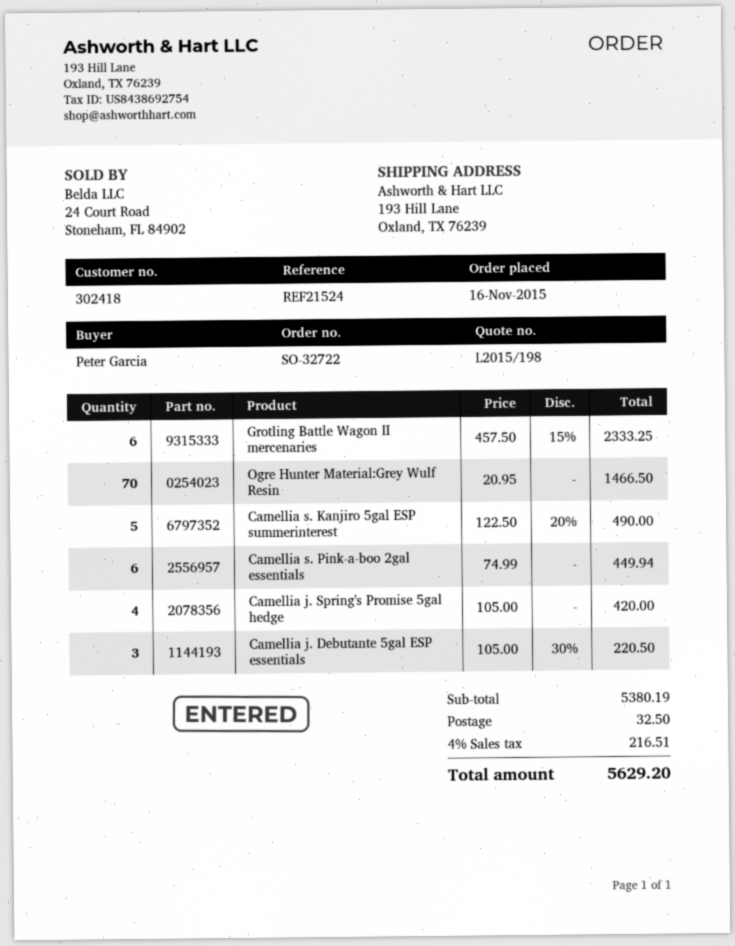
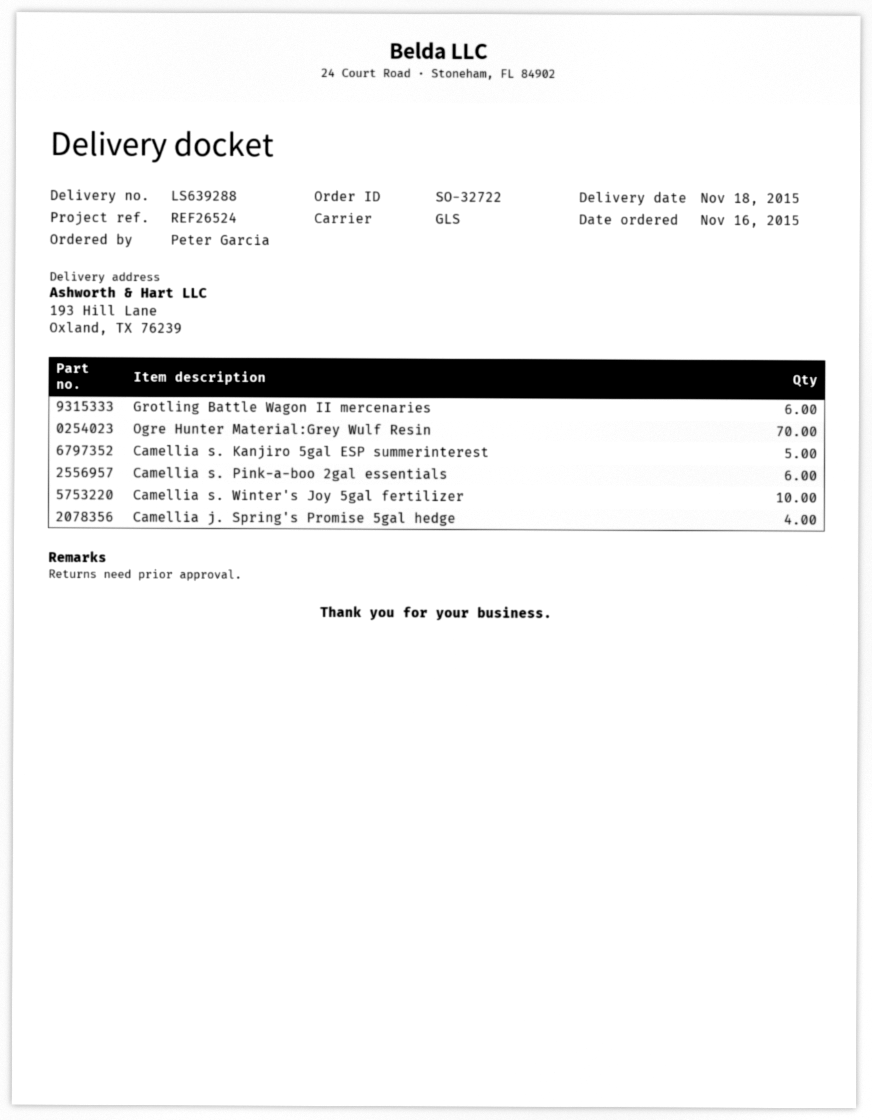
reference: REF21524 -> REF26524
Camellia j. Debutante 5gal ESP essentials: 3 -> none
Camellia s. Winter's Joy 5gal fertilizer: none -> 10

